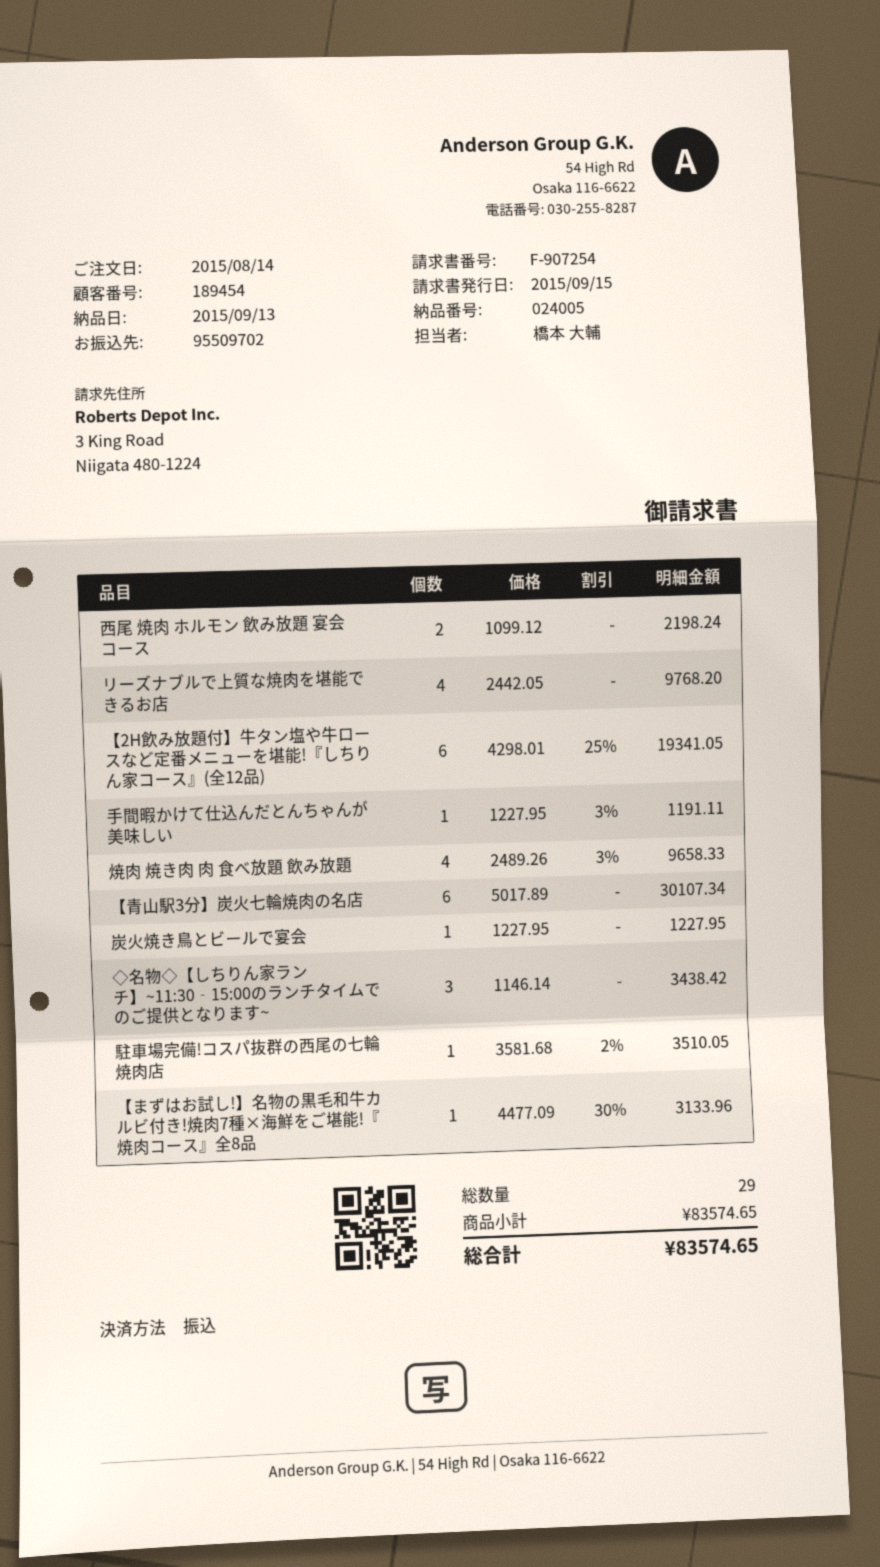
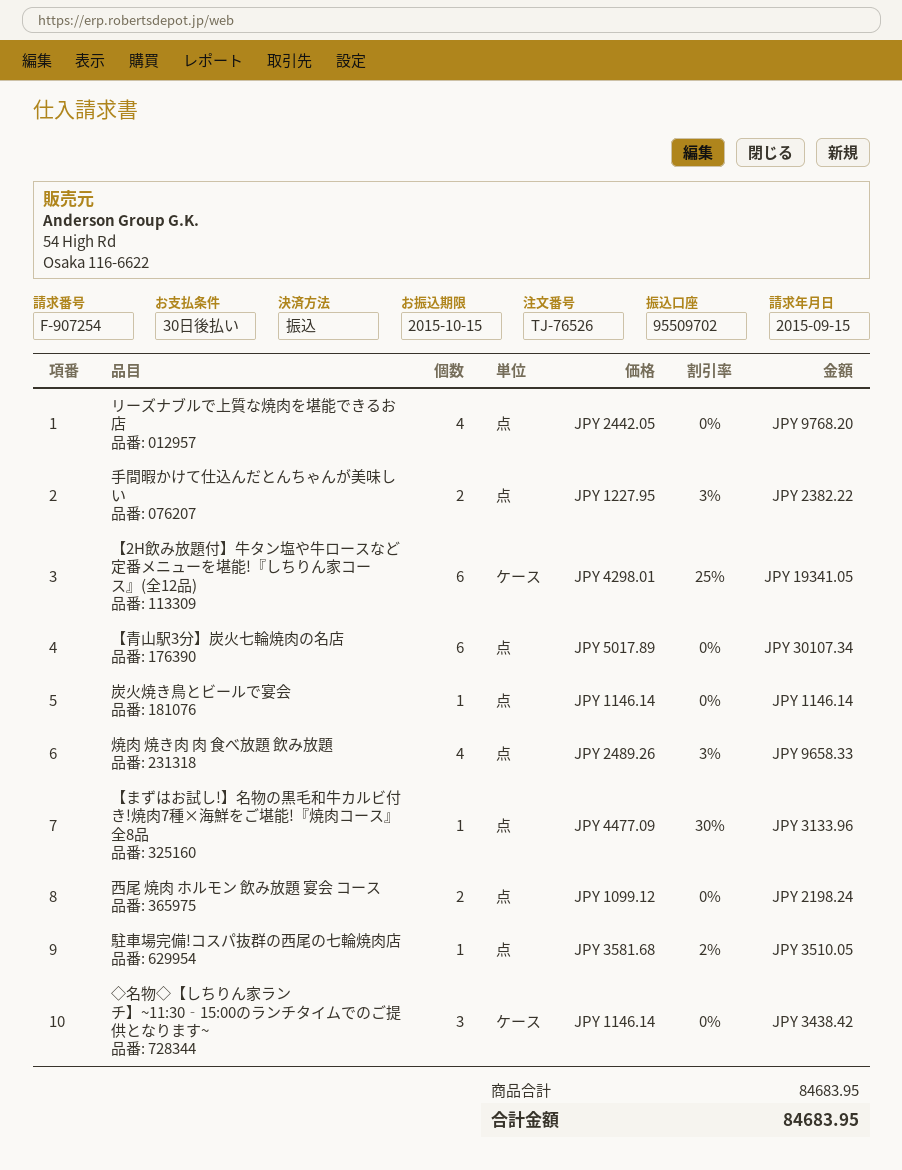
手間暇かけて仕込んだとんちゃんが美味しい: 1 x 1227.95 - 3% = 1191.11 -> 2 x 1227.95 - 3% = 2382.22
炭火焼き鳥とビールで宴会: 1 x 1227.95 = 1227.95 -> 1 x 1146.14 = 1146.14
subtotal: 83574.65 -> 84683.95
total: 83574.65 -> 84683.95

